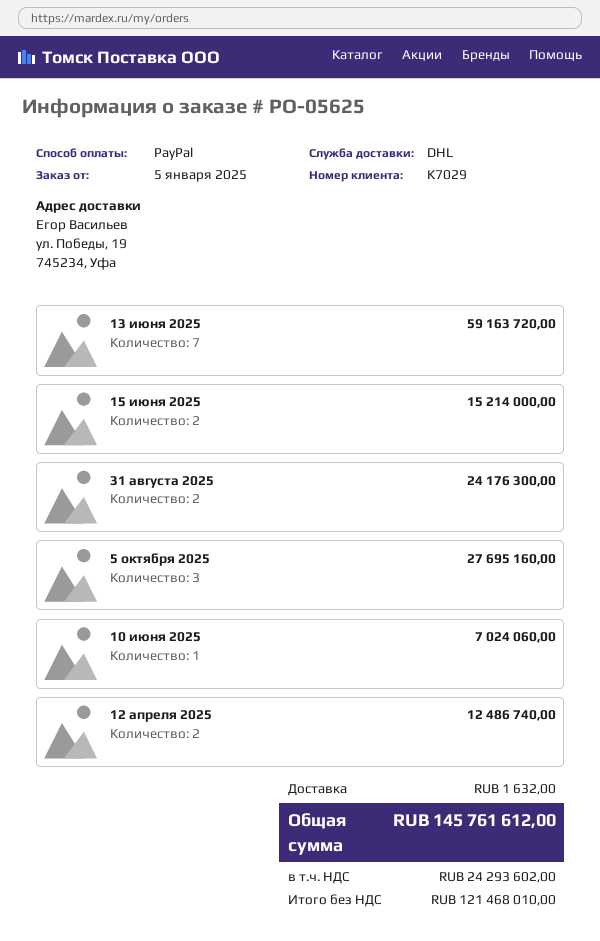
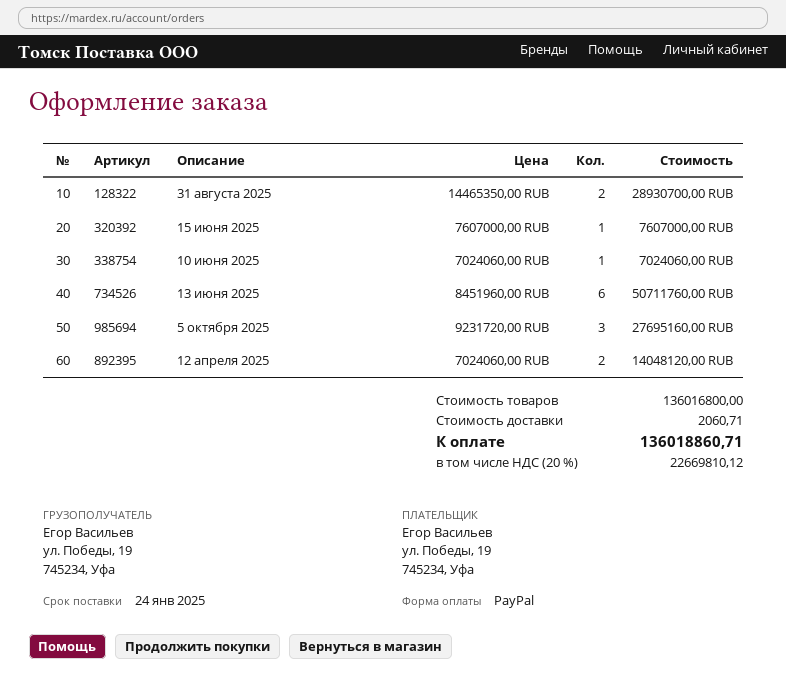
13 июня 2025: 7 for 59163720.00 -> 6 for 50711760.00
15 июня 2025: 2 for 15214000.00 -> 1 for 7607000.00
31 августа 2025: 2 for 24176300.00 -> 2 for 28930700.00
12 апреля 2025: 2 for 12486740.00 -> 2 for 14048120.00
shipping: 1632.00 -> 2060.71
tax: 24293602.00 -> 22669810.12
total: 145761612.00 -> 136018860.71

